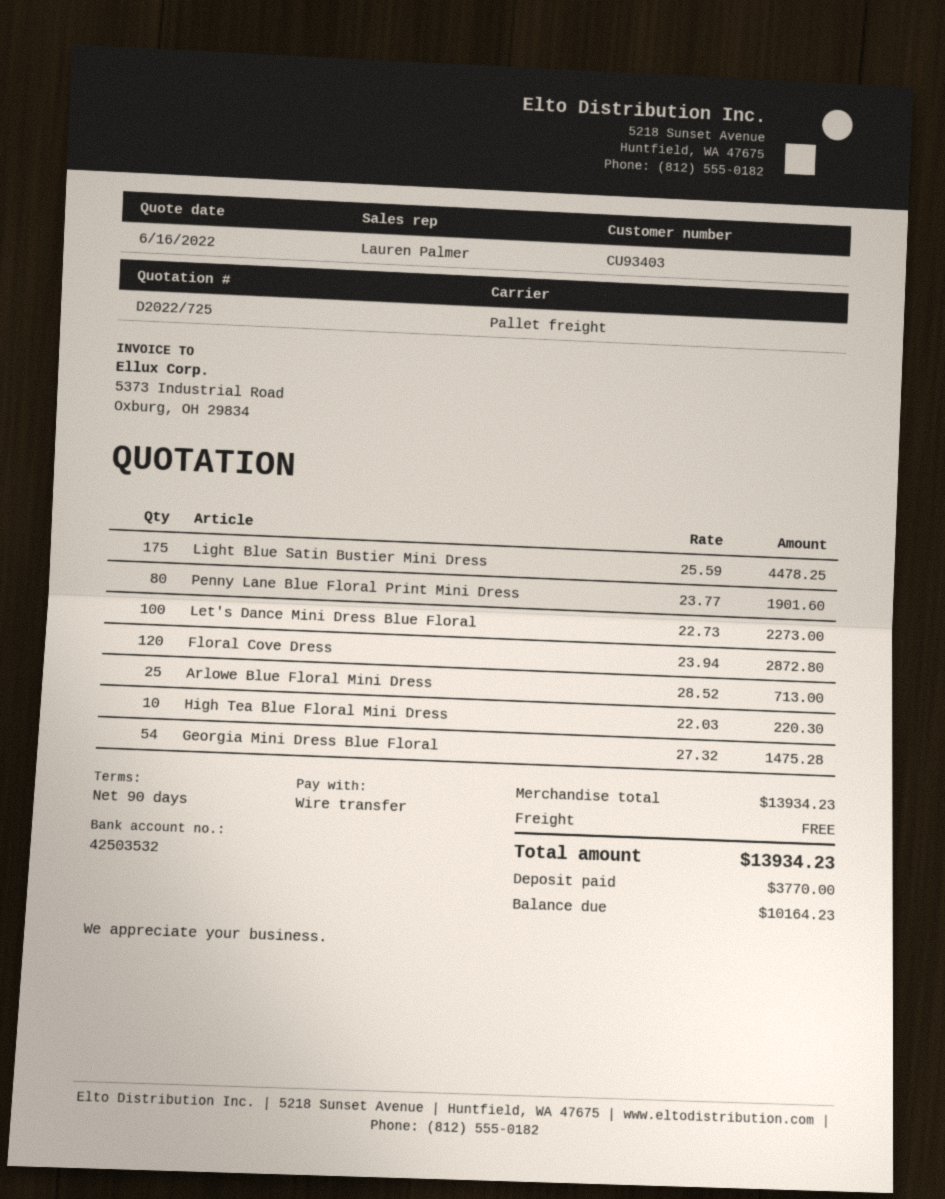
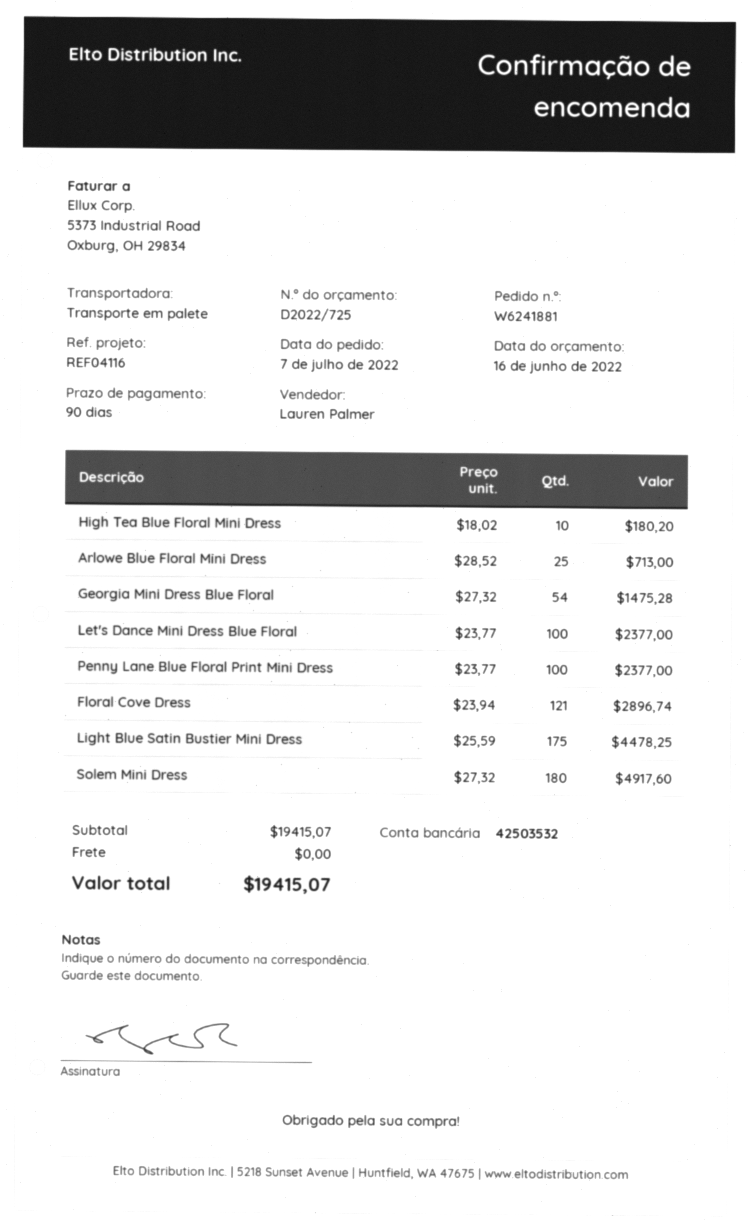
Penny Lane Blue Floral Print Mini Dress: 80 x 23.77 = 1901.60 -> 100 x 23.77 = 2377.00
Let's Dance Mini Dress Blue Floral: 100 x 22.73 = 2273.00 -> 100 x 23.77 = 2377.00
Floral Cove Dress: 120 x 23.94 = 2872.80 -> 121 x 23.94 = 2896.74
High Tea Blue Floral Mini Dress: 10 x 22.03 = 220.30 -> 10 x 18.02 = 180.20
Solem Mini Dress: none -> 180 x 27.32 = 4917.60
subtotal: 13934.23 -> 19415.07
total: 13934.23 -> 19415.07

